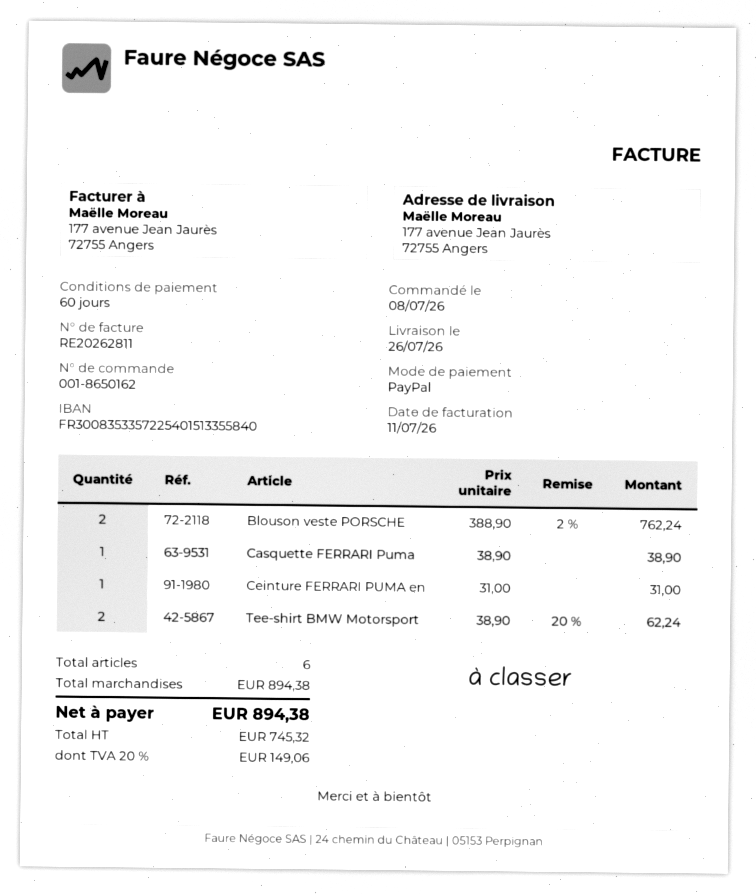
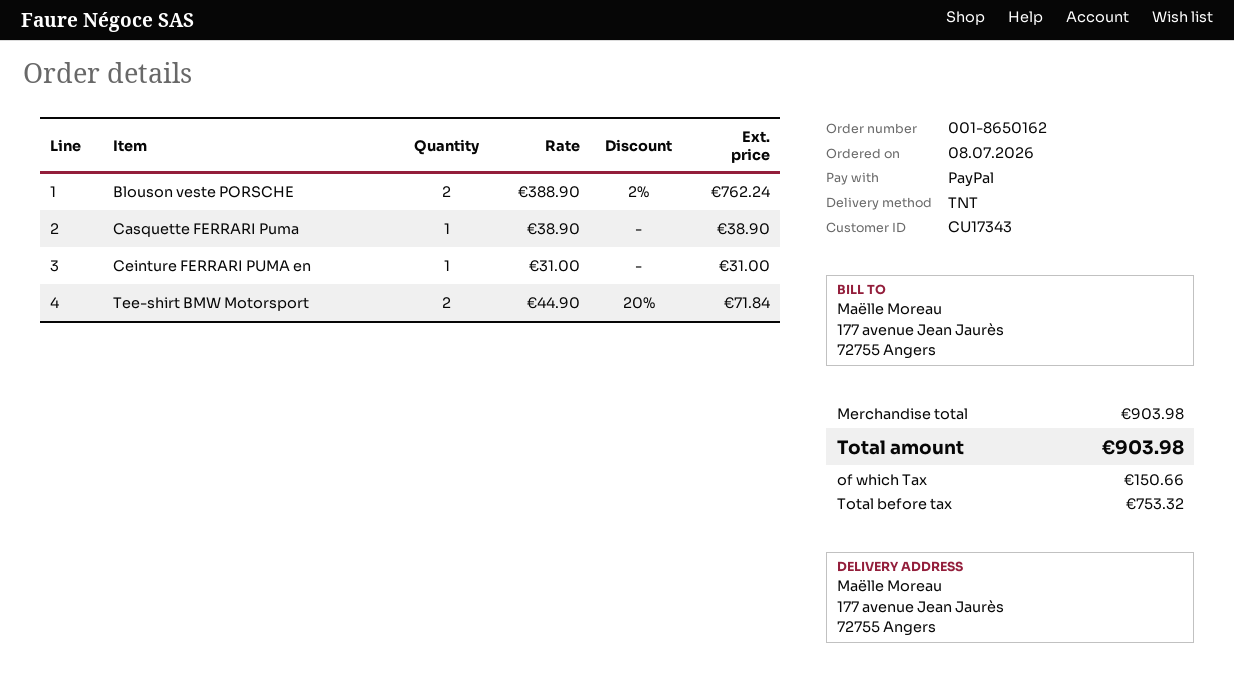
Tee-shirt BMW Motorsport: 2 x 38.90 - 20% = 62.24 -> 2 x 44.90 - 20% = 71.84
subtotal: 894.38 -> 903.98
net: 745.32 -> 753.32
tax: 149.06 -> 150.66
total: 894.38 -> 903.98

